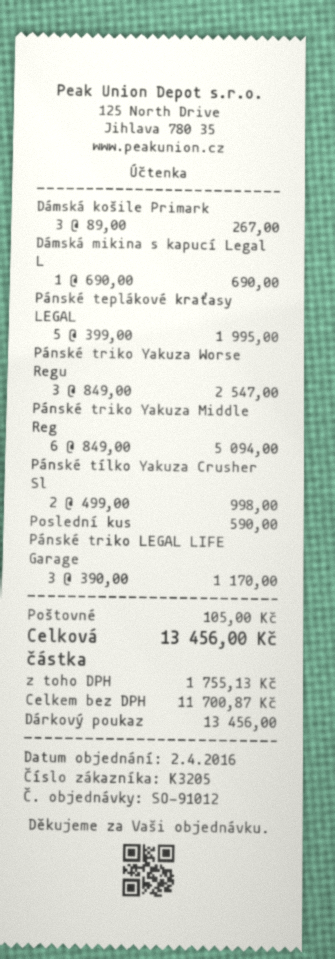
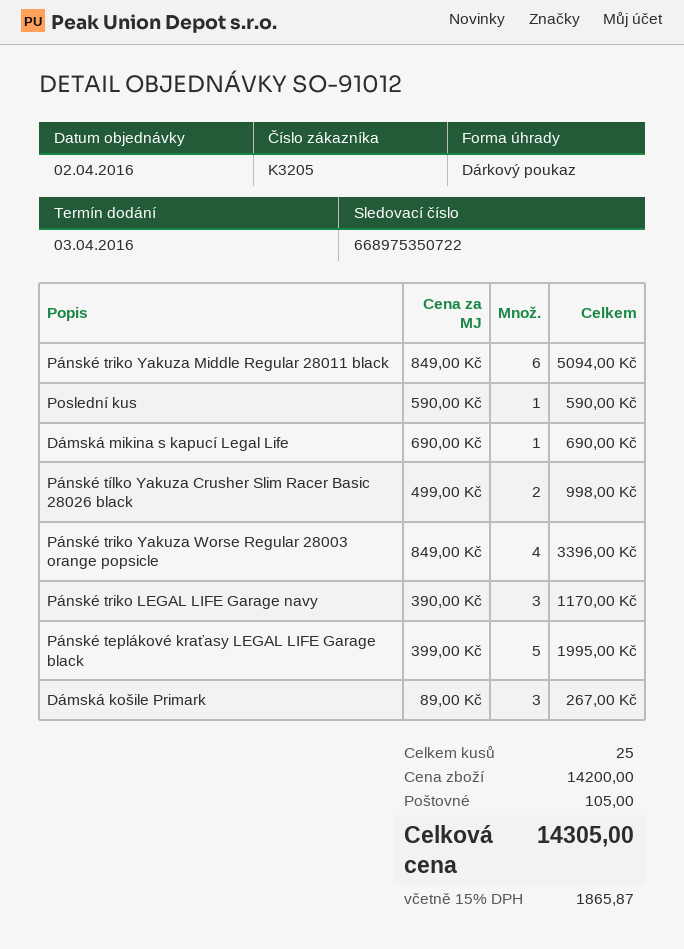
Pánské triko Yakuza Worse Regu: 3 x 849.00 = 2547.00 -> 4 x 849.00 = 3396.00
tax: 1755.13 -> 1865.87
total: 13456.00 -> 14305.00

